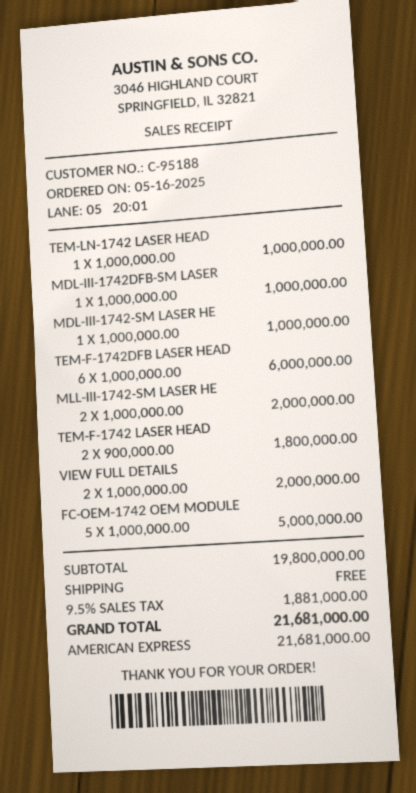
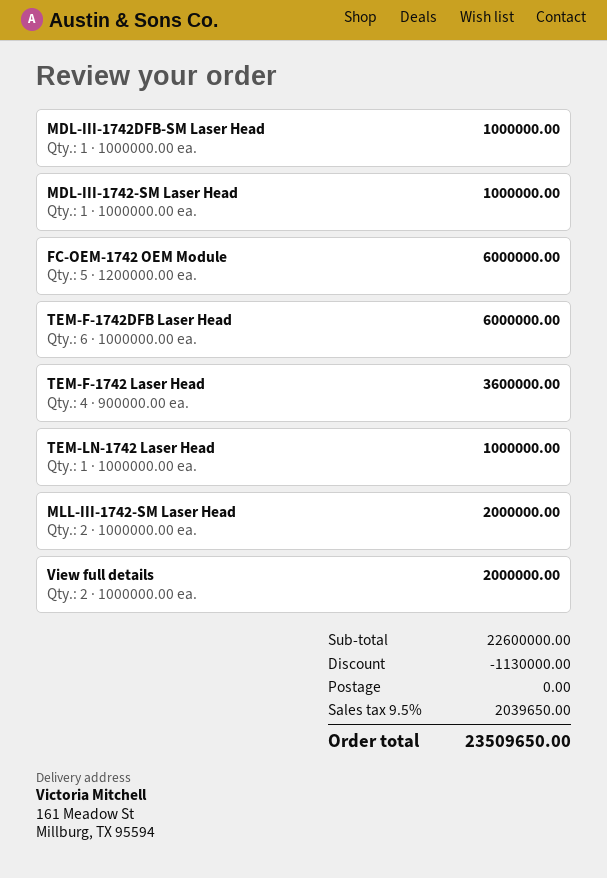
TEM-F-1742 LASER HEAD: 2 x 900000.00 = 1800000.00 -> 4 x 900000.00 = 3600000.00
FC-OEM-1742 OEM MODULE: 5 x 1000000.00 = 5000000.00 -> 5 x 1200000.00 = 6000000.00
subtotal: 19800000.00 -> 22600000.00
discount: none -> 1130000.00
tax: 9.5% = 1881000.00 -> 9.5% = 2039650.00
total: 21681000.00 -> 23509650.00

